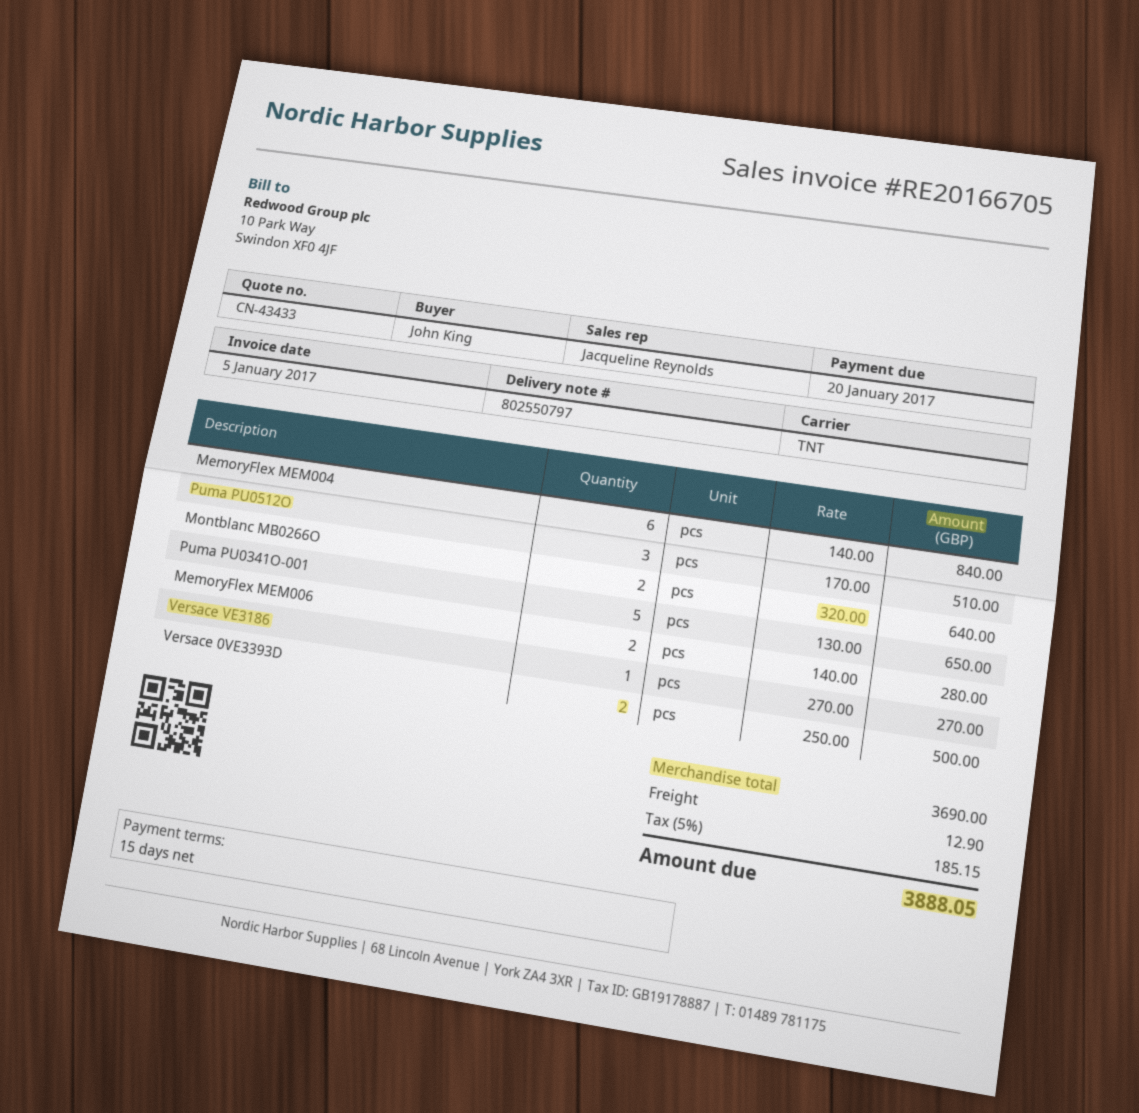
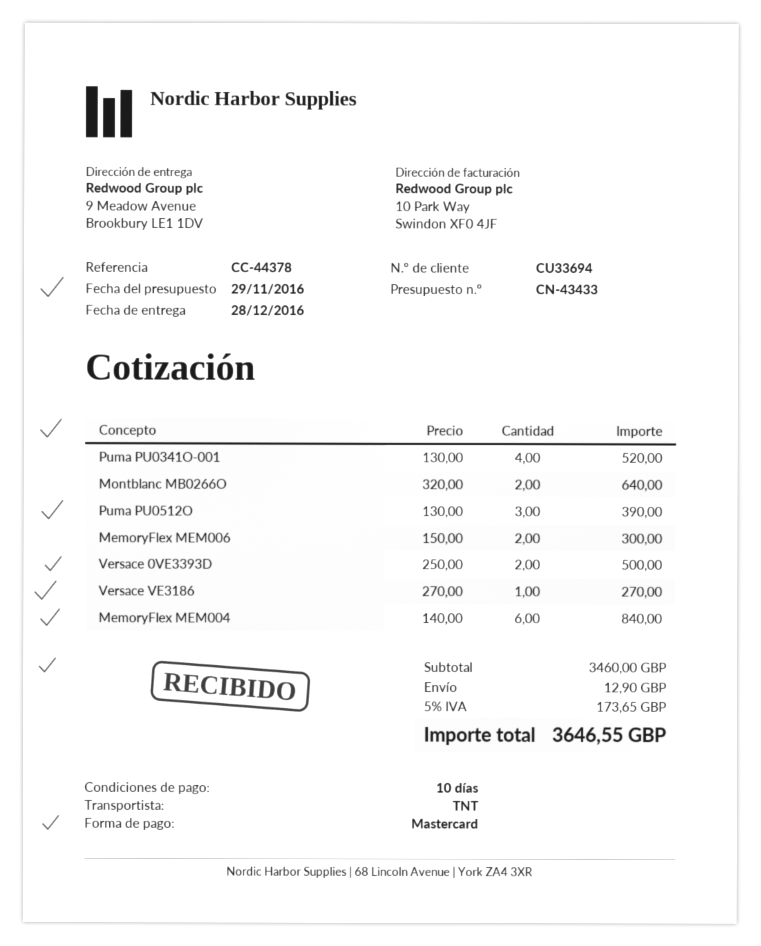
payment terms: 15 days -> 10 days
Puma PU0512O: 3 x 170.00 = 510.00 -> 3 x 130.00 = 390.00
Puma PU0341O-001: 5 x 130.00 = 650.00 -> 4 x 130.00 = 520.00
MemoryFlex MEM006: 2 x 140.00 = 280.00 -> 2 x 150.00 = 300.00
subtotal: 3690.00 -> 3460.00
tax: 5% = 185.15 -> 5% = 173.65
total: 3888.05 -> 3646.55

